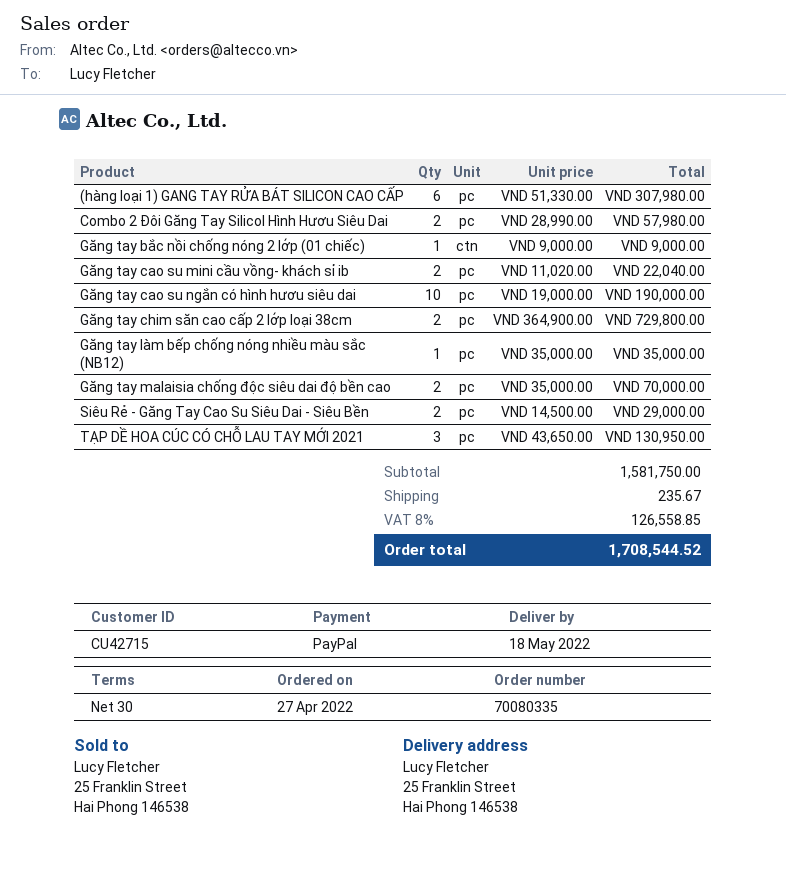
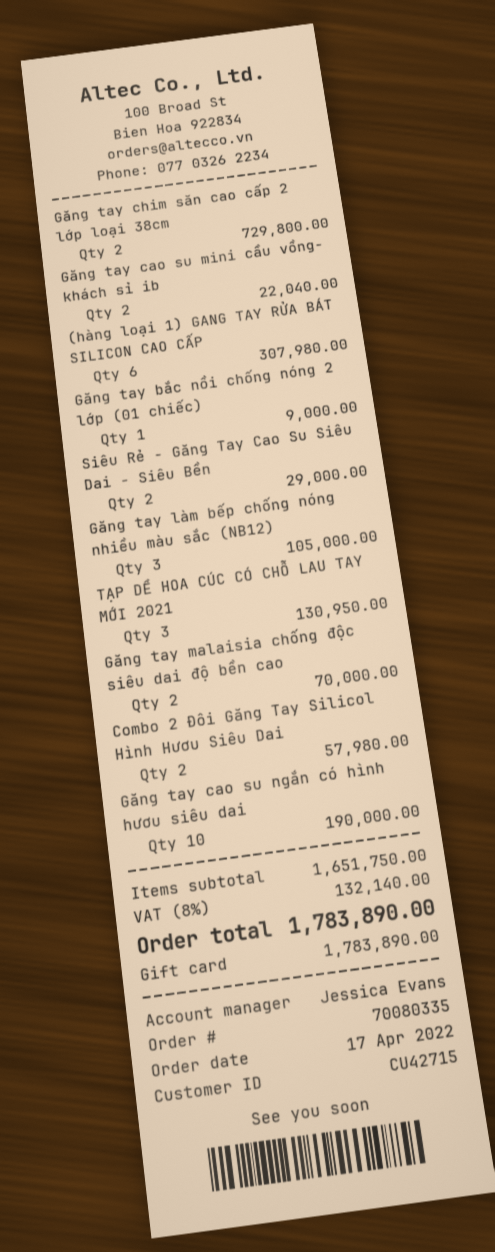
order date: 2022-04-27 -> 2022-04-17
payment method: PayPal -> gift card
Găng tay làm bếp chống nóng nhiều màu sắc (NB12): 1 for 35000.00 -> 3 for 105000.00
subtotal: 1581750.00 -> 1651750.00
shipping: 235.67 -> none
tax: 8% = 126558.85 -> 8% = 132140.00
total: 1708544.52 -> 1783890.00

